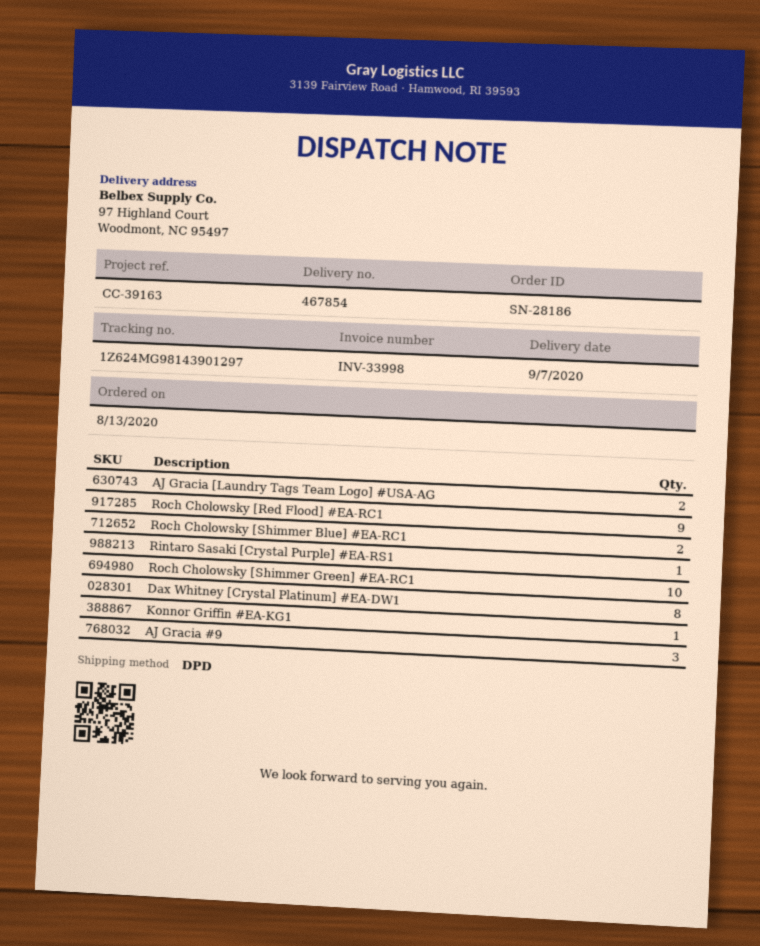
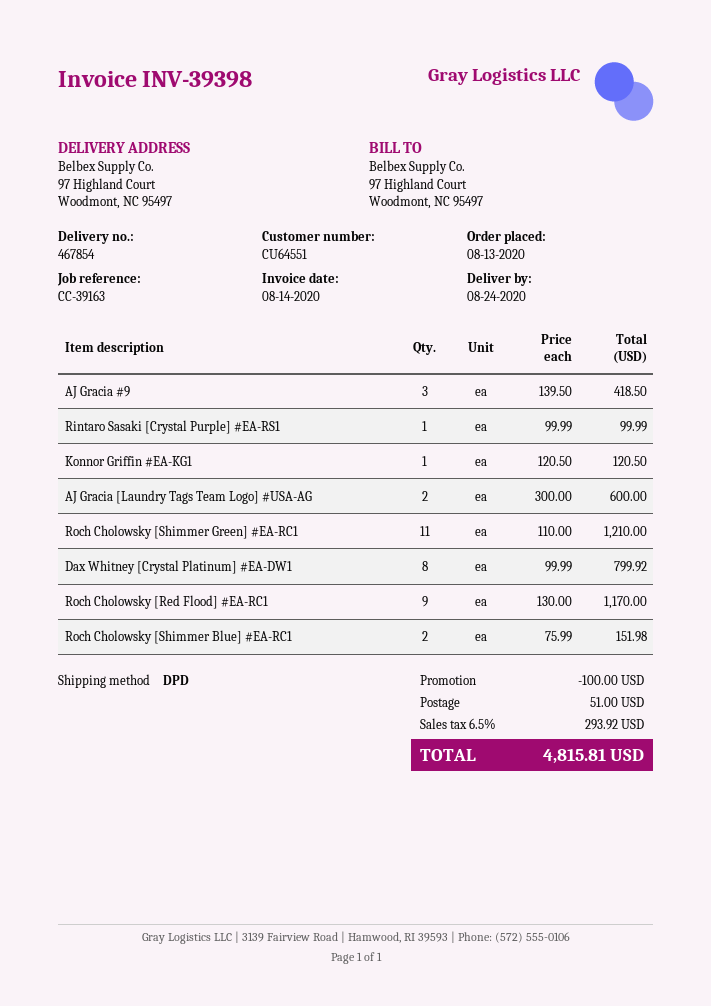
delivery date: 2020-09-07 -> 2020-08-24
invoice number: INV-33998 -> INV-39398
Roch Cholowsky [Shimmer Green] #EA-RC1: 10 -> 11

